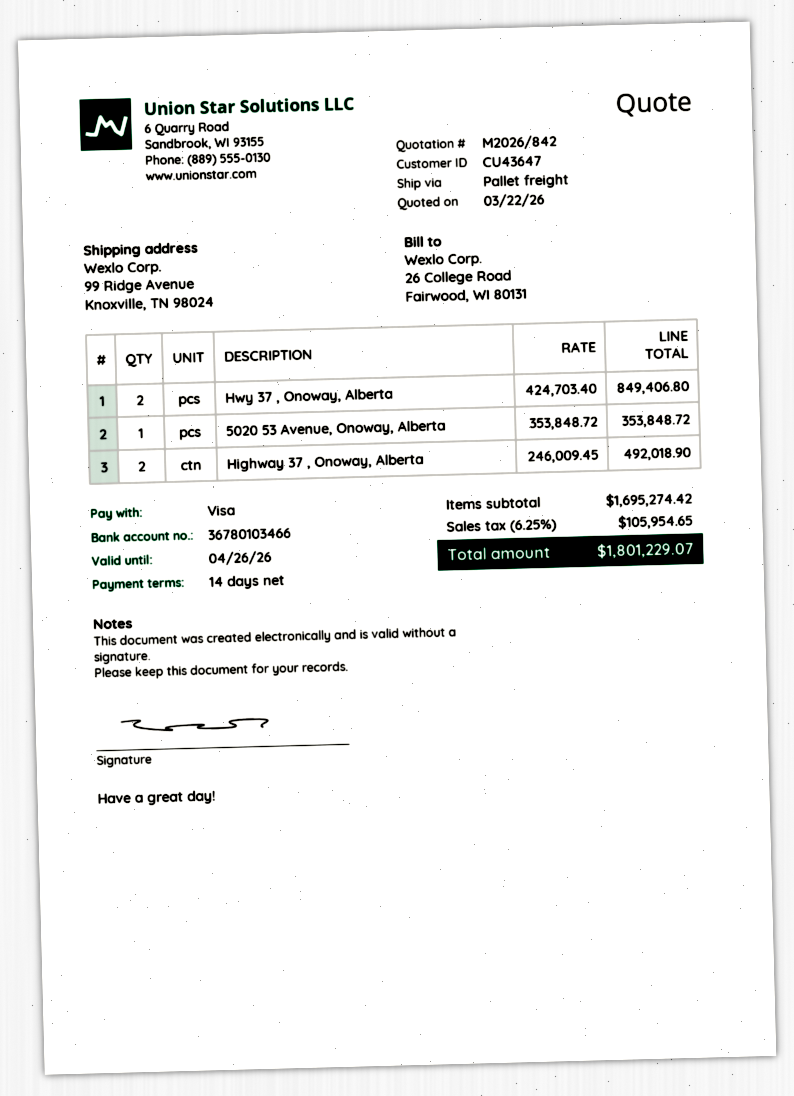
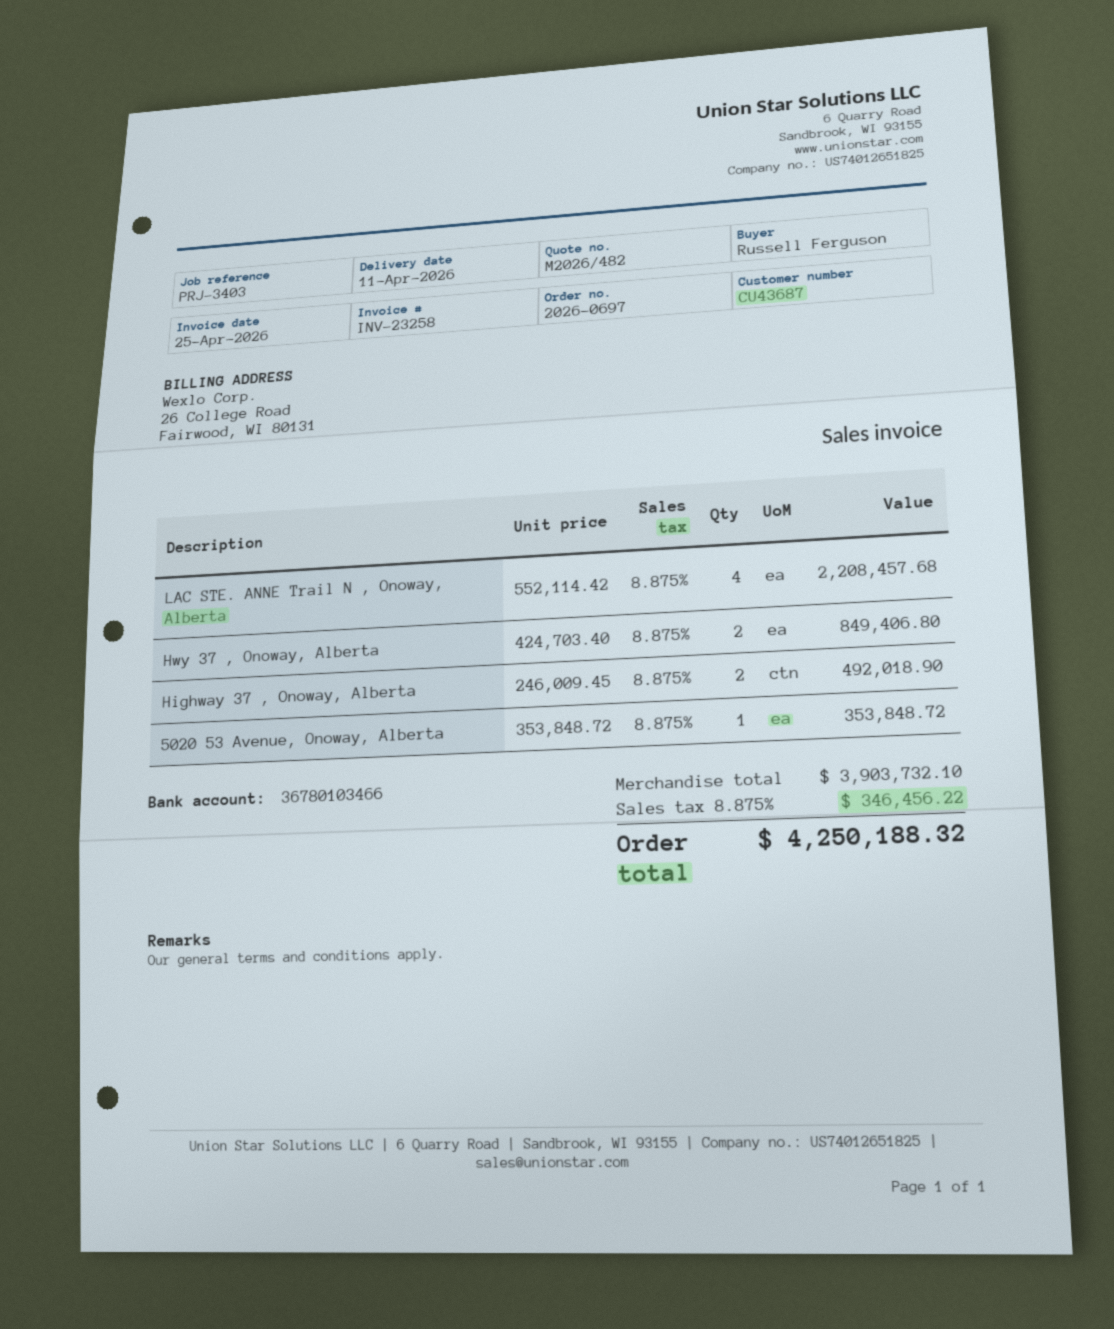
quote number: M2026/842 -> M2026/482
customer number: CU43647 -> CU43687
LAC STE. ANNE Trail N , Onoway, Alberta: none -> 4 x 552114.42 = 2208457.68
subtotal: 1695274.42 -> 3903732.10
tax: 6.25% = 105954.65 -> 8.875% = 346456.22
total: 1801229.07 -> 4250188.32

